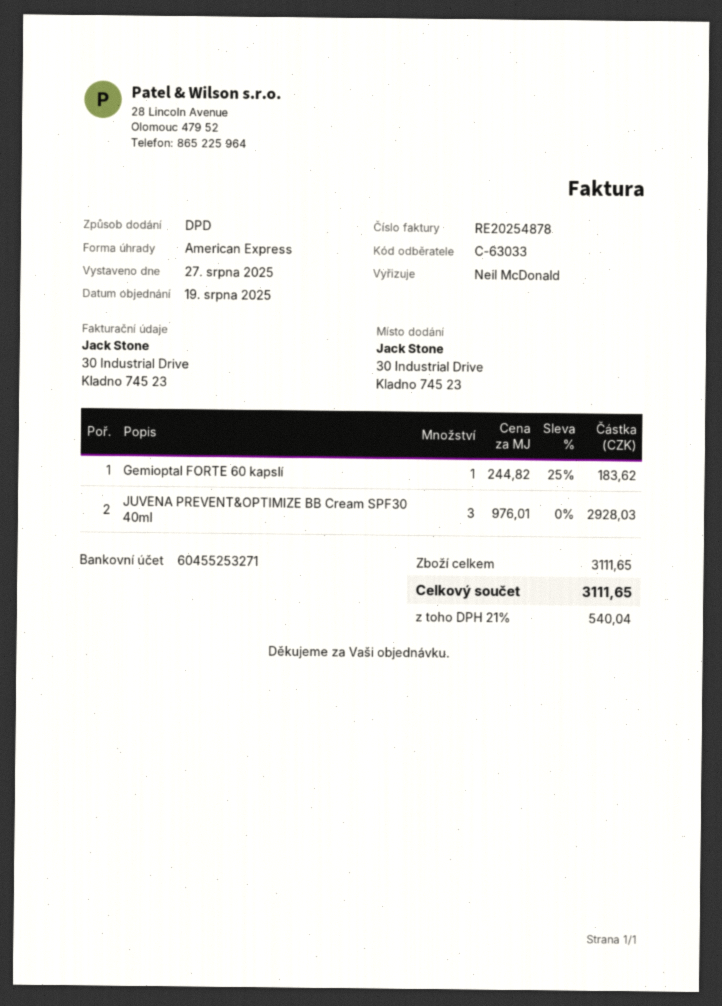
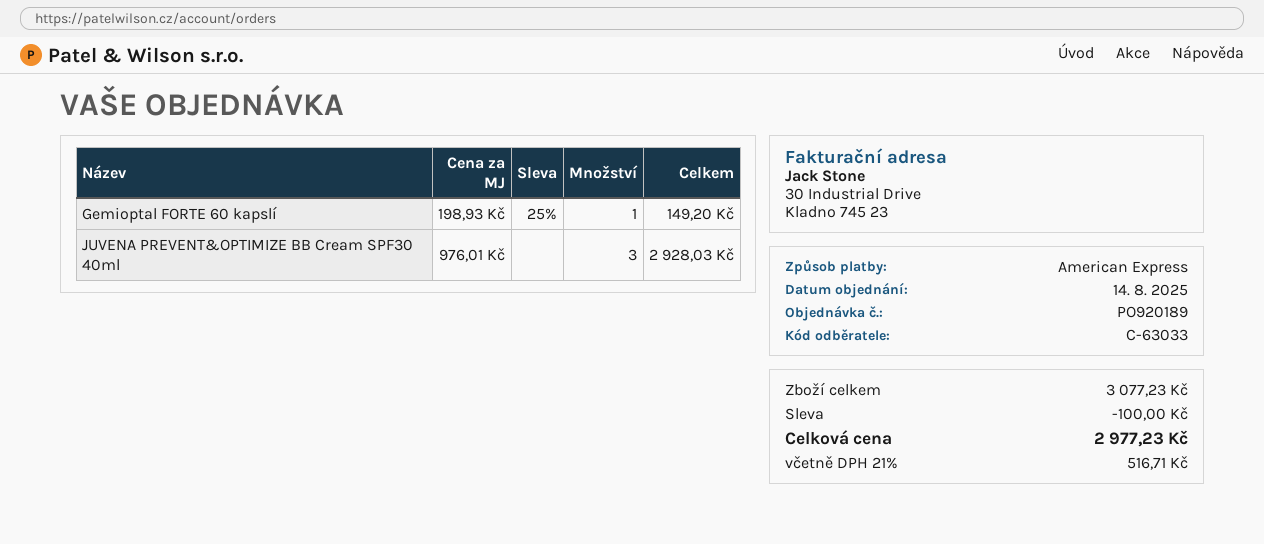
order date: 2025-08-19 -> 2025-08-14
Gemioptal FORTE 60 kapslí: 1 x 244.82 - 25% = 183.62 -> 1 x 198.93 - 25% = 149.20
subtotal: 3111.65 -> 3077.23
discount: none -> 100.00
tax: 21% = 540.04 -> 21% = 516.71
total: 3111.65 -> 2977.23

